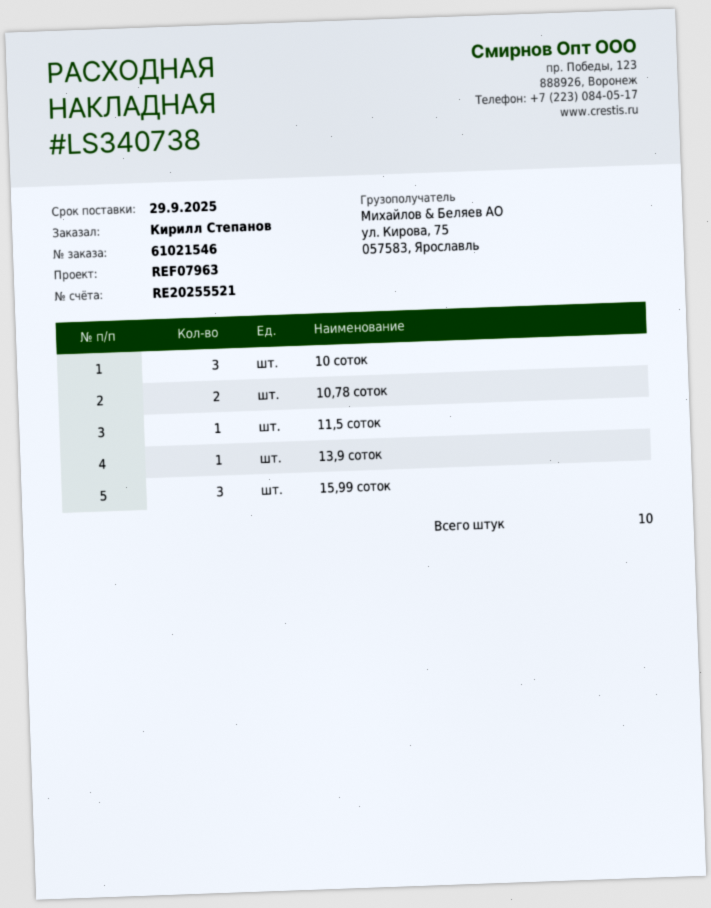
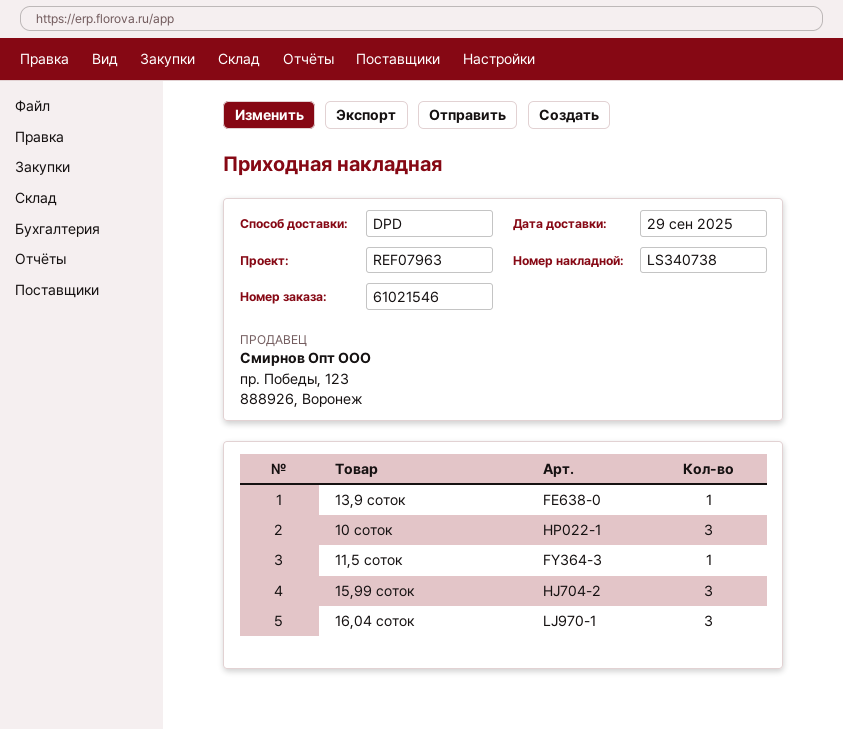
10,78 соток: 2 -> none
16,04 соток: none -> 3

